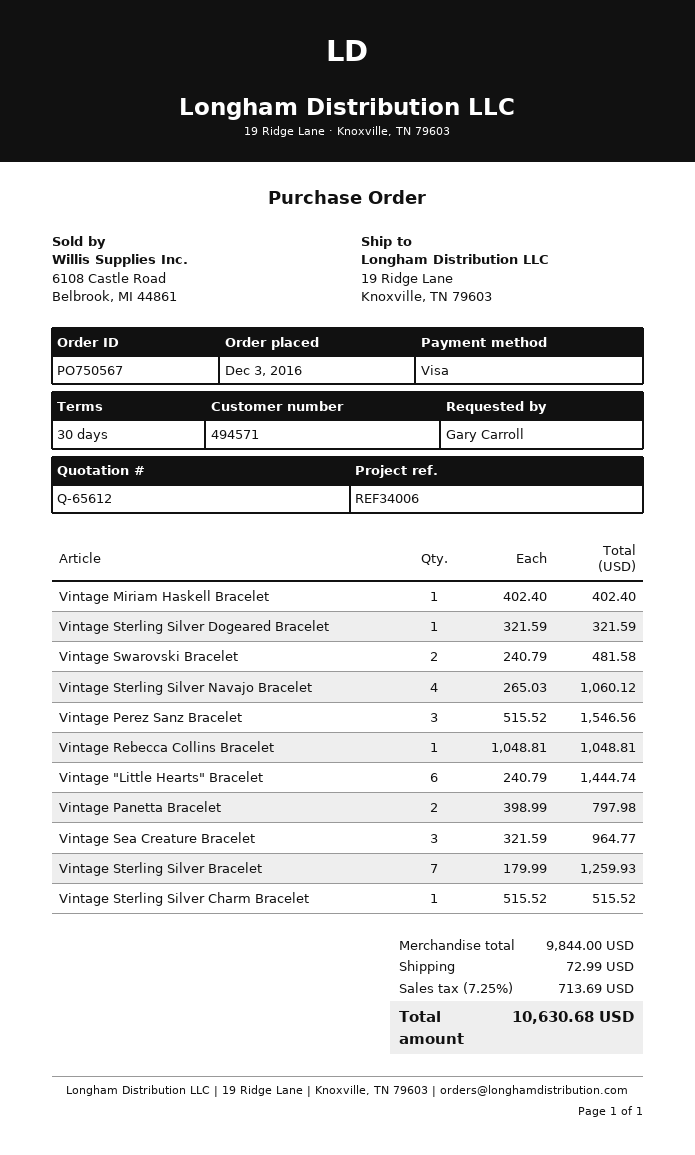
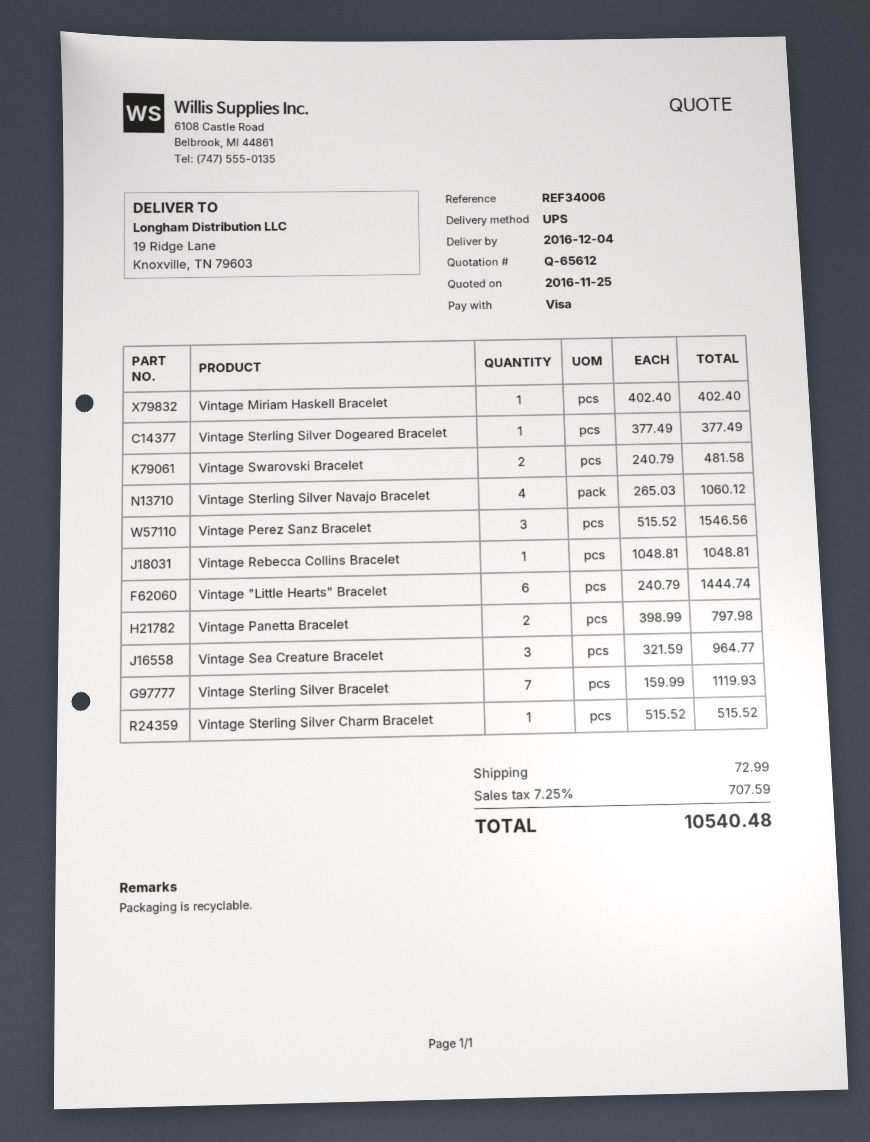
Vintage Sterling Silver Dogeared Bracelet: 1 x 321.59 = 321.59 -> 1 x 377.49 = 377.49
Vintage Sterling Silver Bracelet: 7 x 179.99 = 1259.93 -> 7 x 159.99 = 1119.93
tax: 7.25% = 713.69 -> 7.25% = 707.59
total: 10630.68 -> 10540.48

